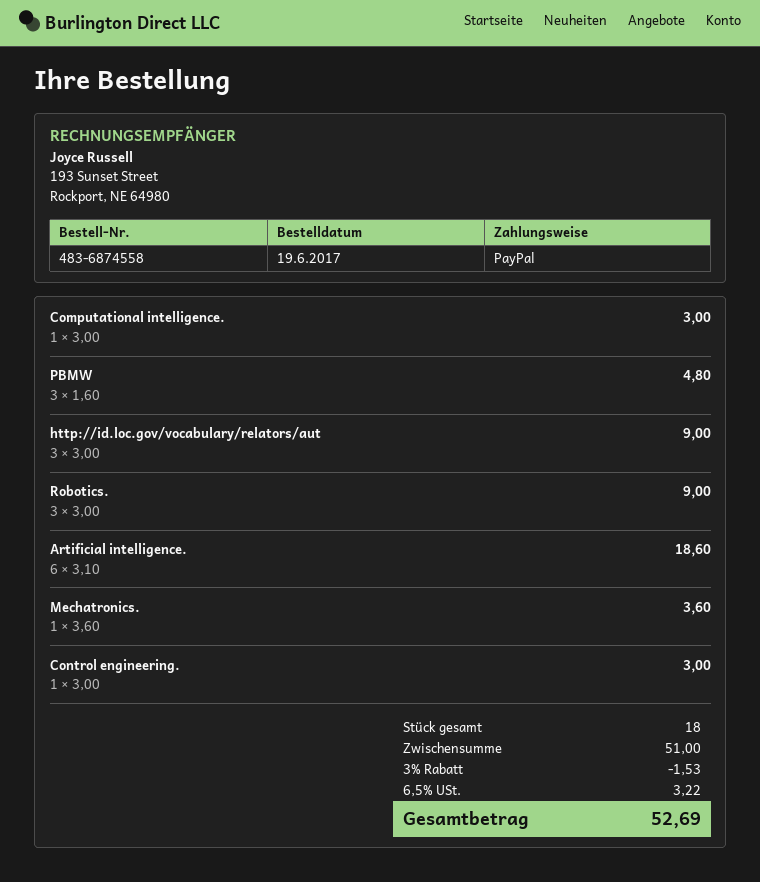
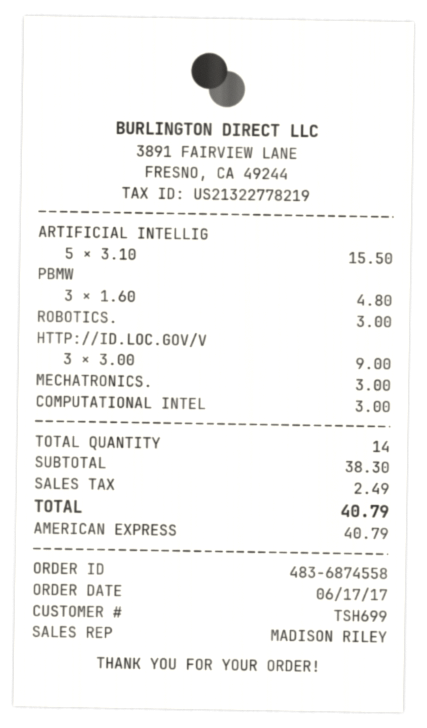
order date: 2017-06-19 -> 2017-06-17
payment method: PayPal -> American Express
Robotics.: 3 x 3.00 = 9.00 -> 1 x 3.00 = 3.00
Artificial intelligence.: 6 x 3.10 = 18.60 -> 5 x 3.10 = 15.50
Mechatronics.: 1 x 3.60 = 3.60 -> 1 x 3.00 = 3.00
Control engineering.: 1 x 3.00 = 3.00 -> none
total quantity: 18 -> 14
subtotal: 51.00 -> 38.30
discount: 3% = 1.53 -> none
tax: 3.22 -> 2.49
total: 52.69 -> 40.79

